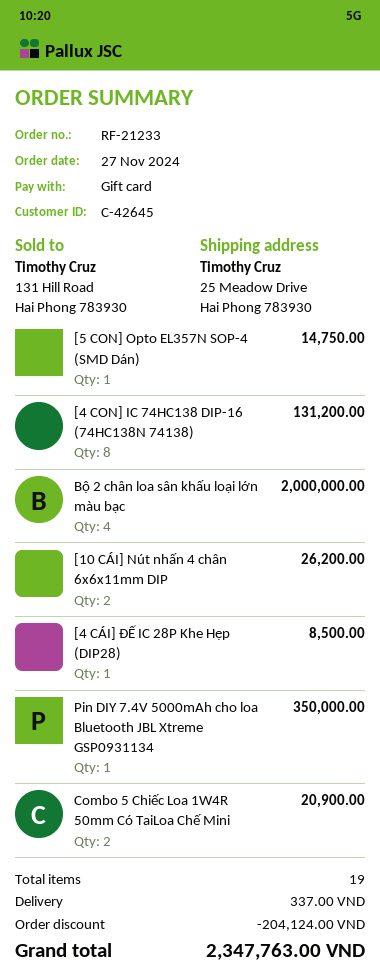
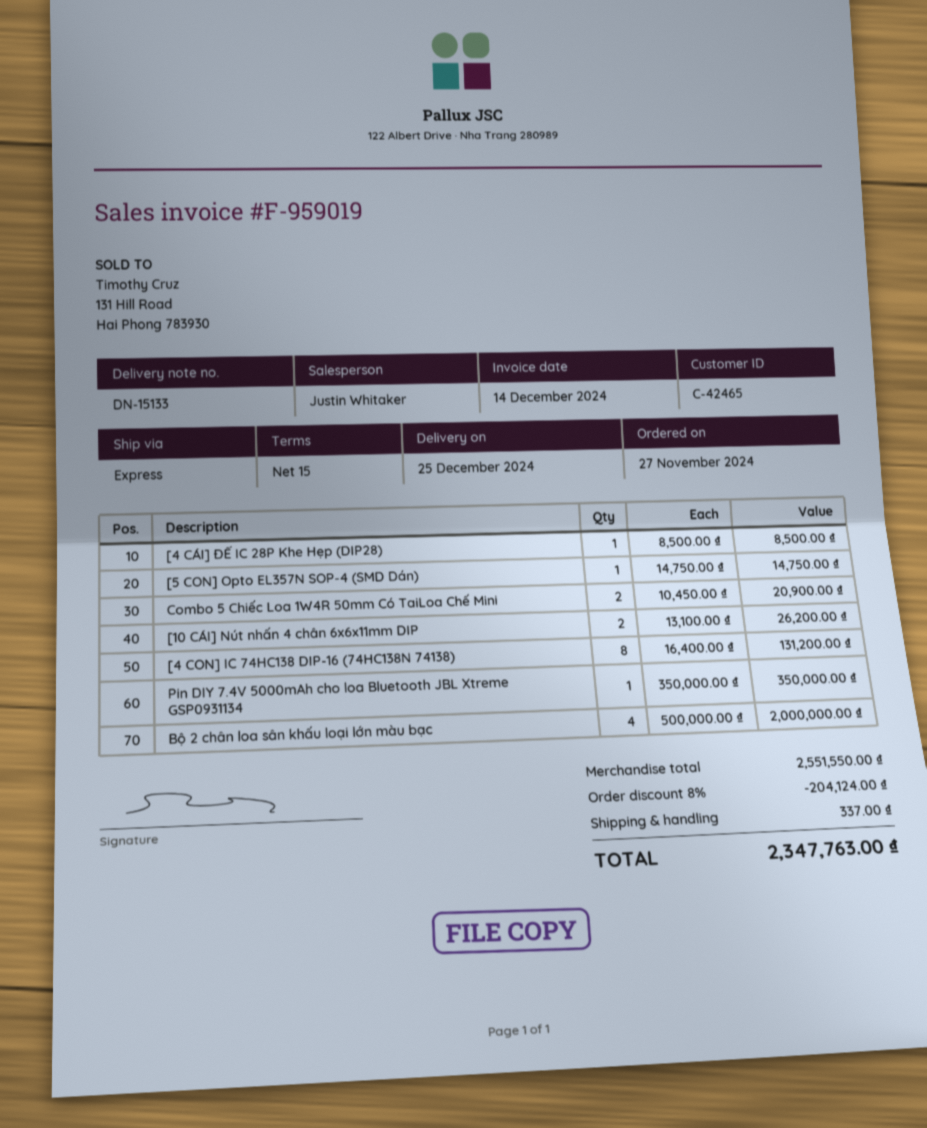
customer number: C-42645 -> C-42465

